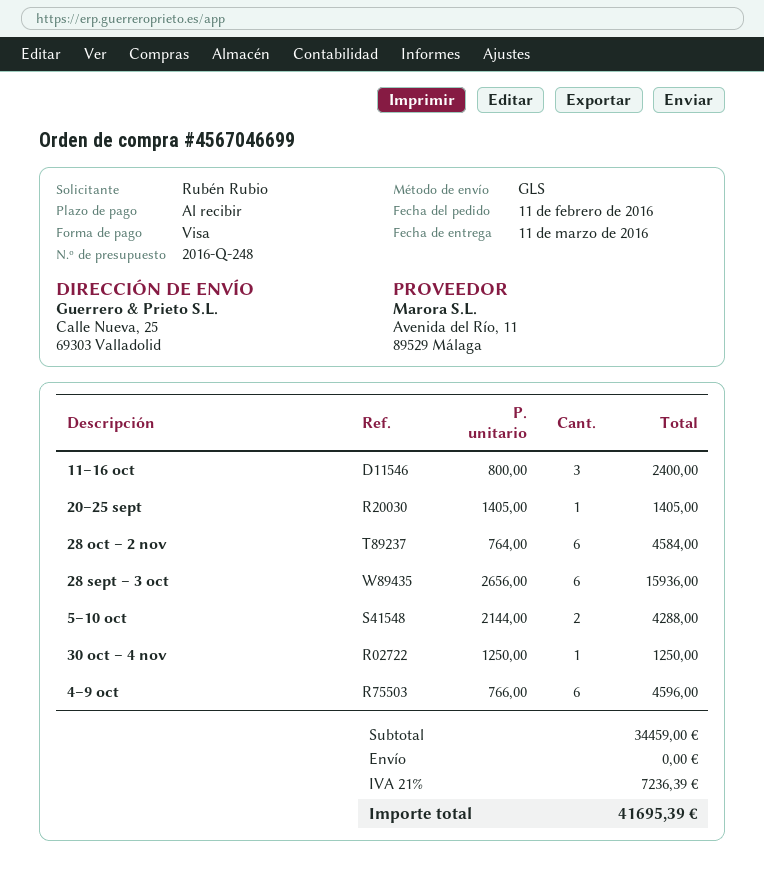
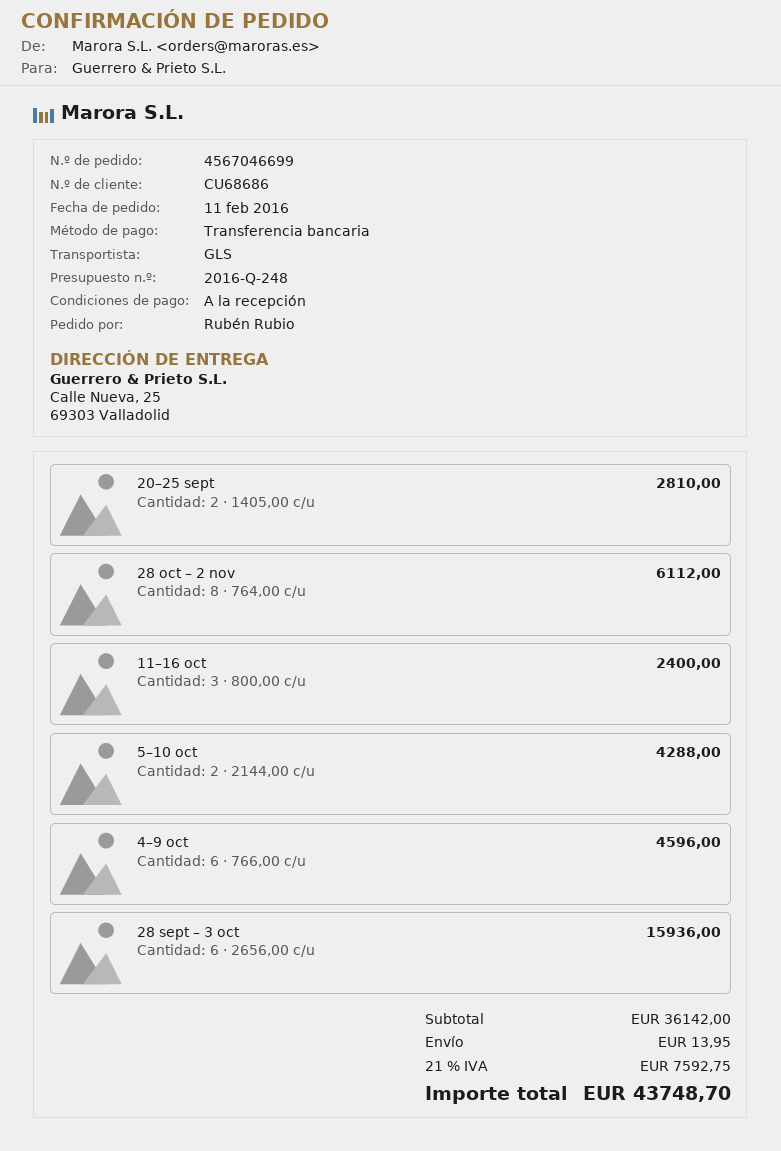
payment method: Visa -> bank transfer
20–25 sept: 1 x 1405.00 = 1405.00 -> 2 x 1405.00 = 2810.00
28 oct – 2 nov: 6 x 764.00 = 4584.00 -> 8 x 764.00 = 6112.00
30 oct – 4 nov: 1 x 1250.00 = 1250.00 -> none
subtotal: 34459.00 -> 36142.00
shipping: 0.00 -> 13.95
tax: 21% = 7236.39 -> 21% = 7592.75
total: 41695.39 -> 43748.70

